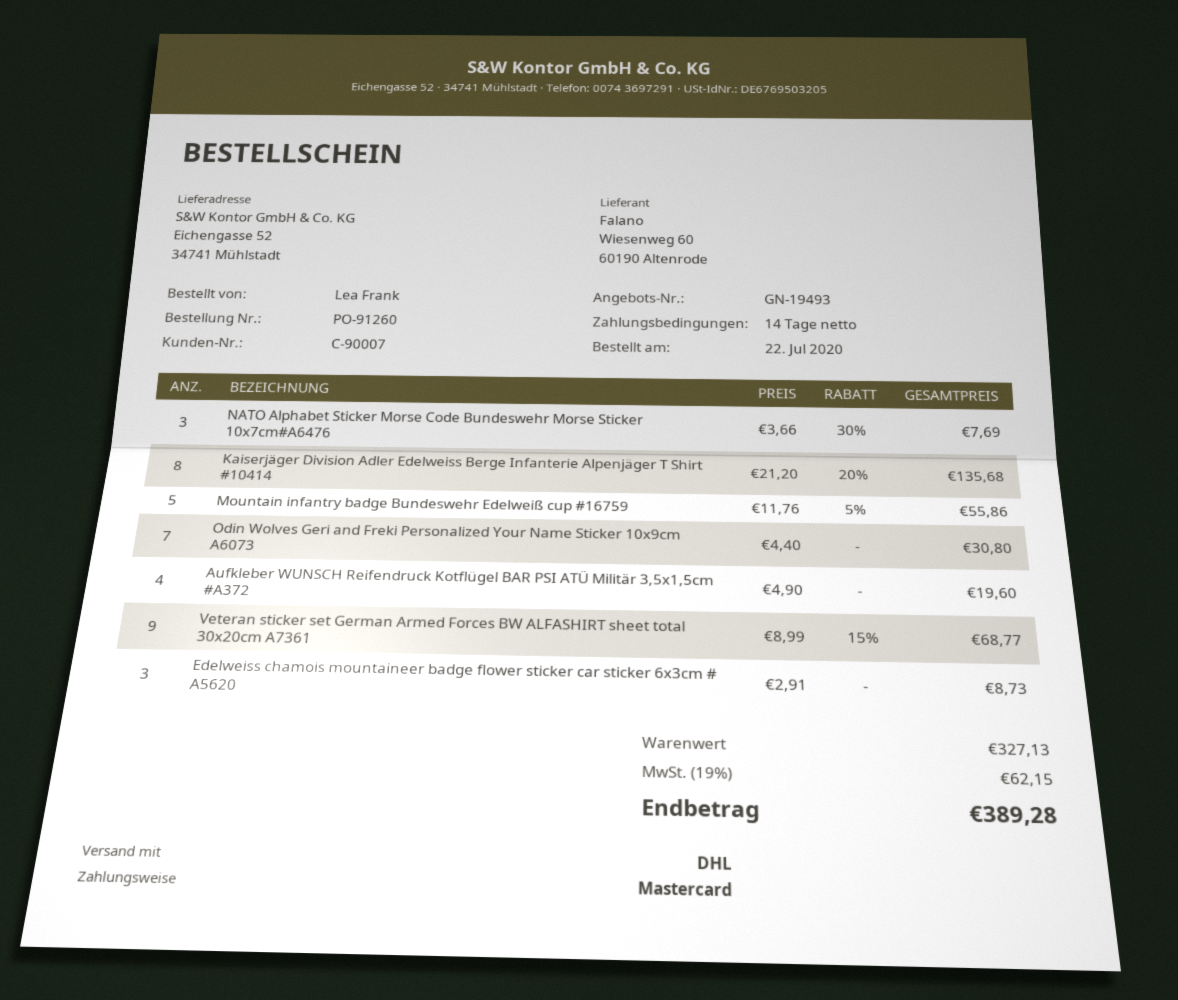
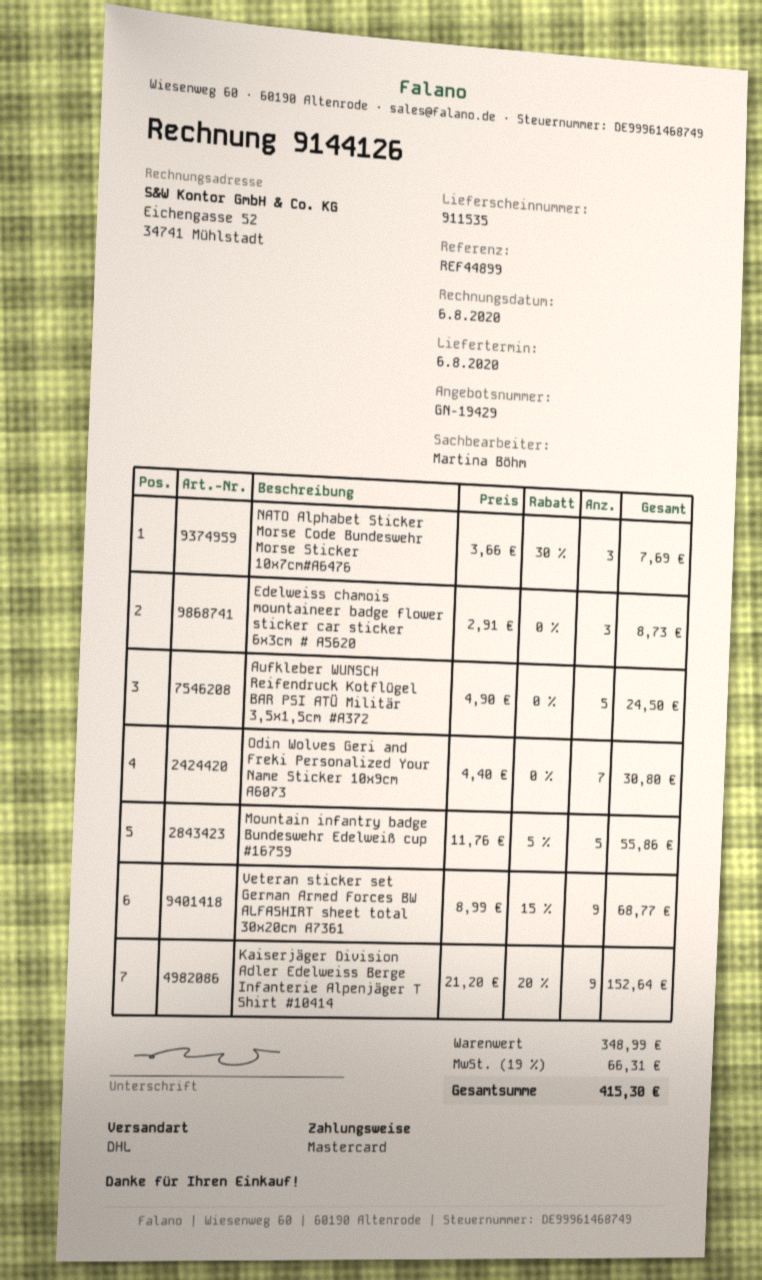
quote number: GN-19493 -> GN-19429
Kaiserjäger Division Adler Edelweiss Berge Infanterie Alpenjäger T Shirt #10414: 8 x 21.20 - 20% = 135.68 -> 9 x 21.20 - 20% = 152.64
Aufkleber WUNSCH Reifendruck Kotflügel BAR PSI ATÜ Militär 3,5x1,5cm #A372: 4 x 4.90 = 19.60 -> 5 x 4.90 = 24.50
subtotal: 327.13 -> 348.99
tax: 19% = 62.15 -> 19% = 66.31
total: 389.28 -> 415.30

